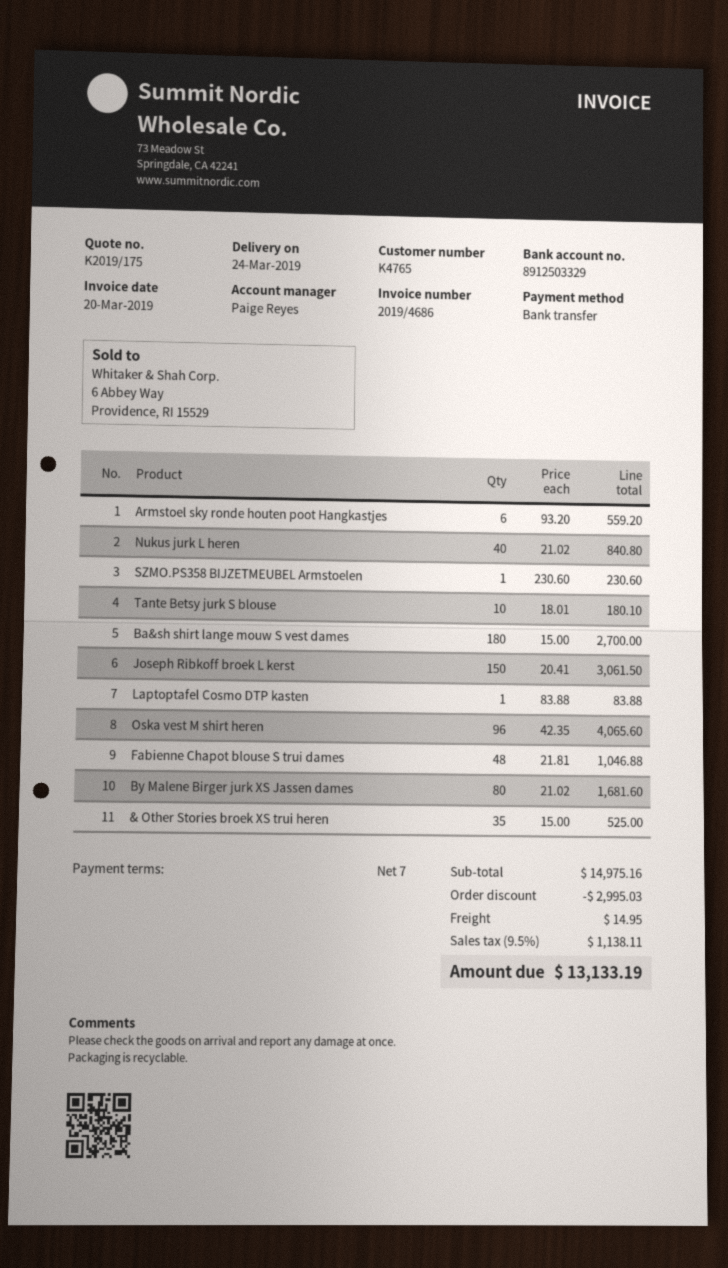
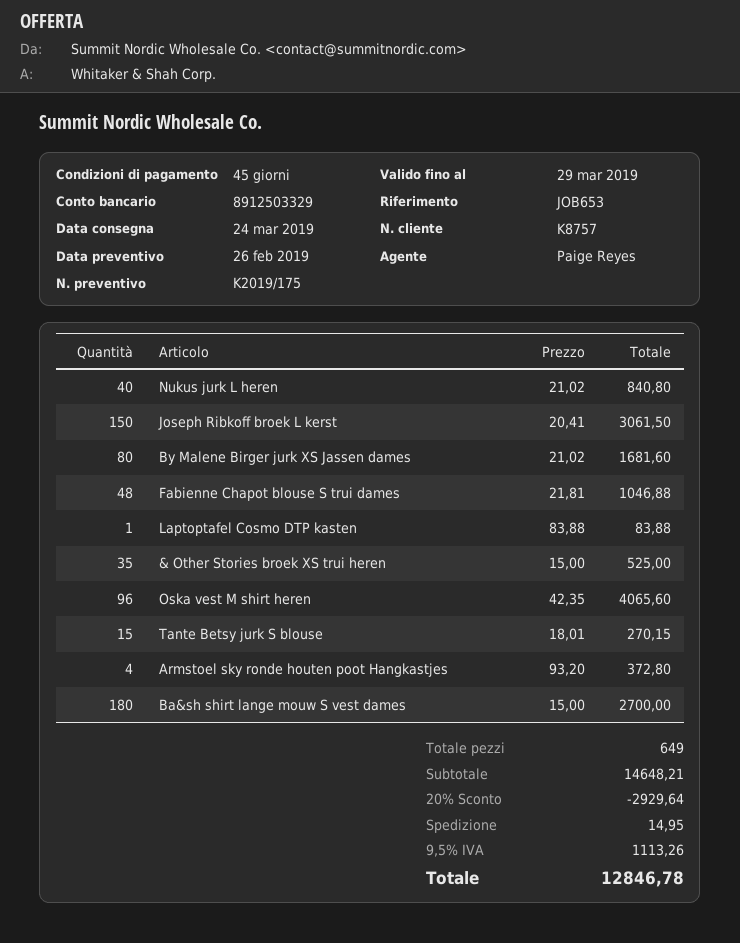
payment terms: 7 days -> 45 days
customer number: K4765 -> K8757
Armstoel sky ronde houten poot Hangkastjes: 6 x 93.20 = 559.20 -> 4 x 93.20 = 372.80
SZMO.PS358 BIJZETMEUBEL Armstoelen: 1 x 230.60 = 230.60 -> none
Tante Betsy jurk S blouse: 10 x 18.01 = 180.10 -> 15 x 18.01 = 270.15
subtotal: 14975.16 -> 14648.21
discount: 2995.03 -> 2929.64
tax: 9.5% = 1138.11 -> 9.5% = 1113.26
total: 13133.19 -> 12846.78

